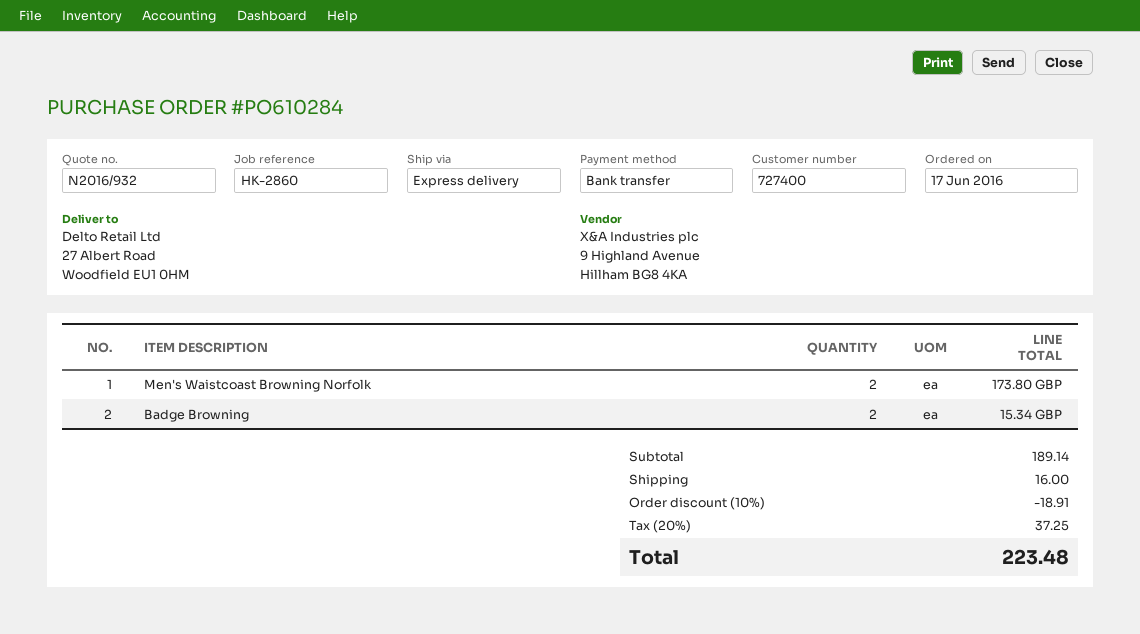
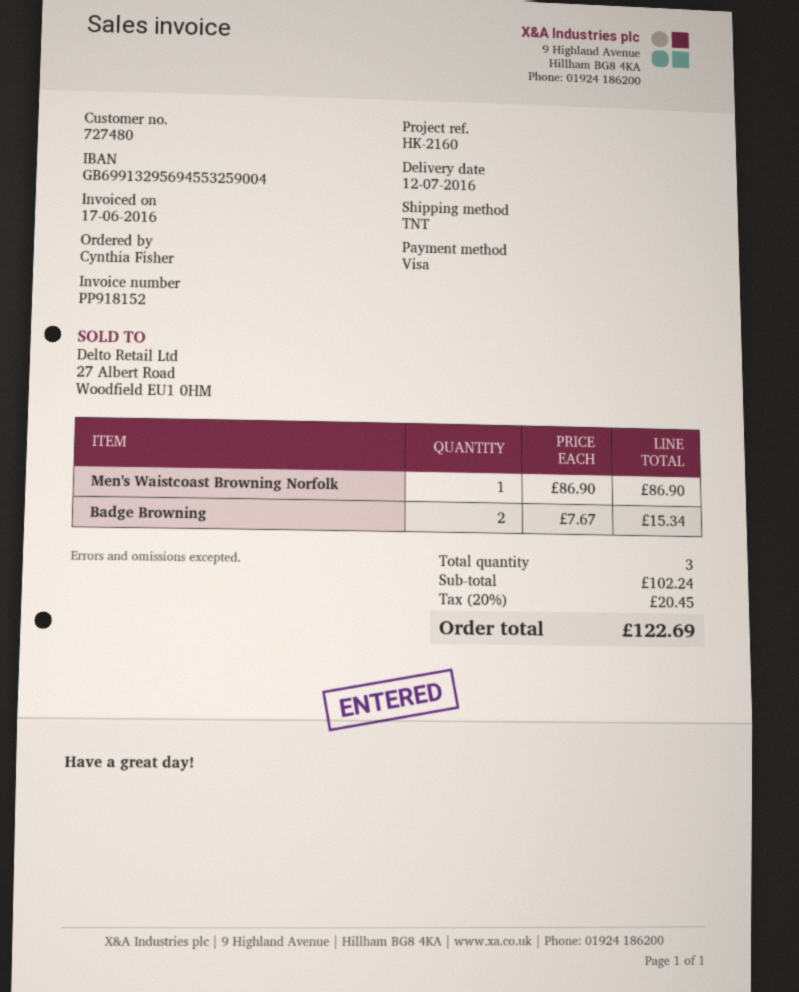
customer number: 727400 -> 727480
reference: HK-2860 -> HK-2160
payment method: bank transfer -> Visa
shipping method: express -> TNT
Men's Waistcoast Browning Norfolk: 2 for 173.80 -> 1 for 86.90
subtotal: 189.14 -> 102.24
discount: 10% = 18.91 -> none
shipping: 16.00 -> none
tax: 20% = 37.25 -> 20% = 20.45
total: 223.48 -> 122.69

